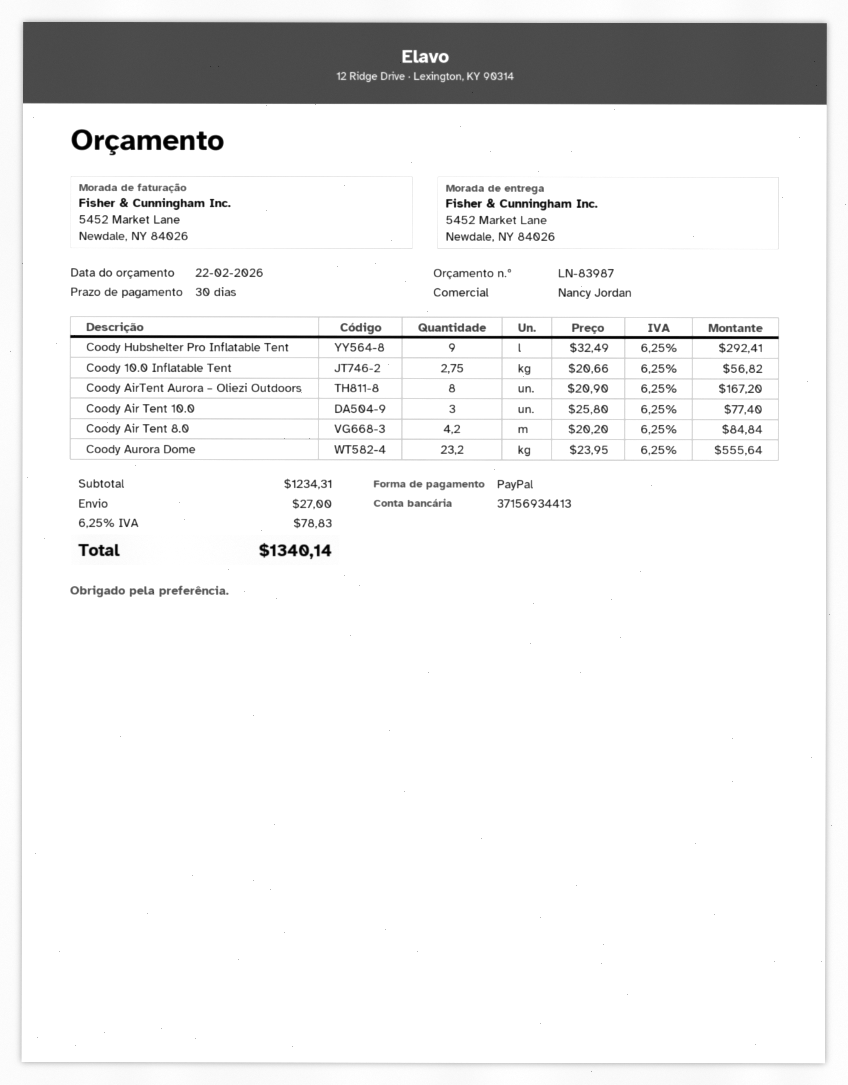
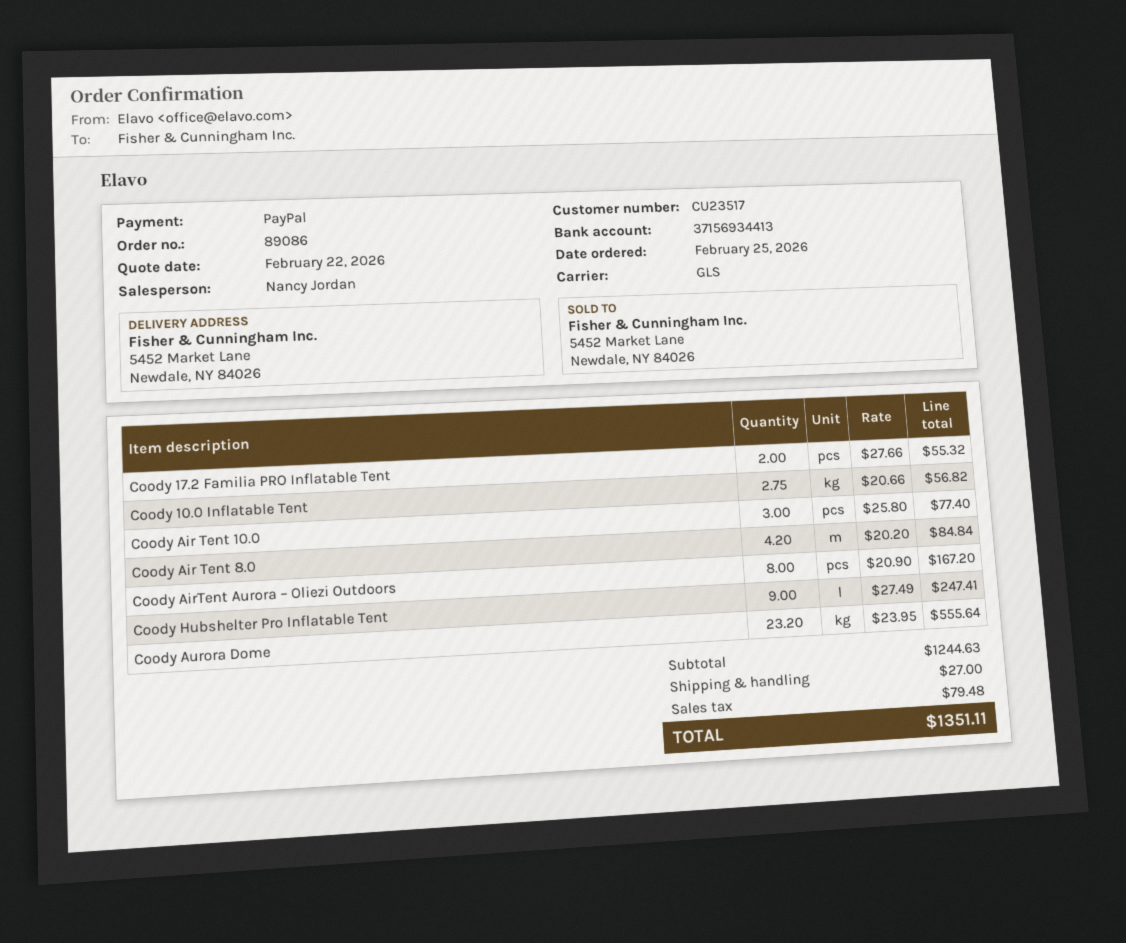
Coody Hubshelter Pro Inflatable Tent: 9 x 32.49 = 292.41 -> 9 x 27.49 = 247.41
Coody 17.2 Familia PRO Inflatable Tent: none -> 2 x 27.66 = 55.32
subtotal: 1234.31 -> 1244.63
tax: 78.83 -> 79.48
total: 1340.14 -> 1351.11

